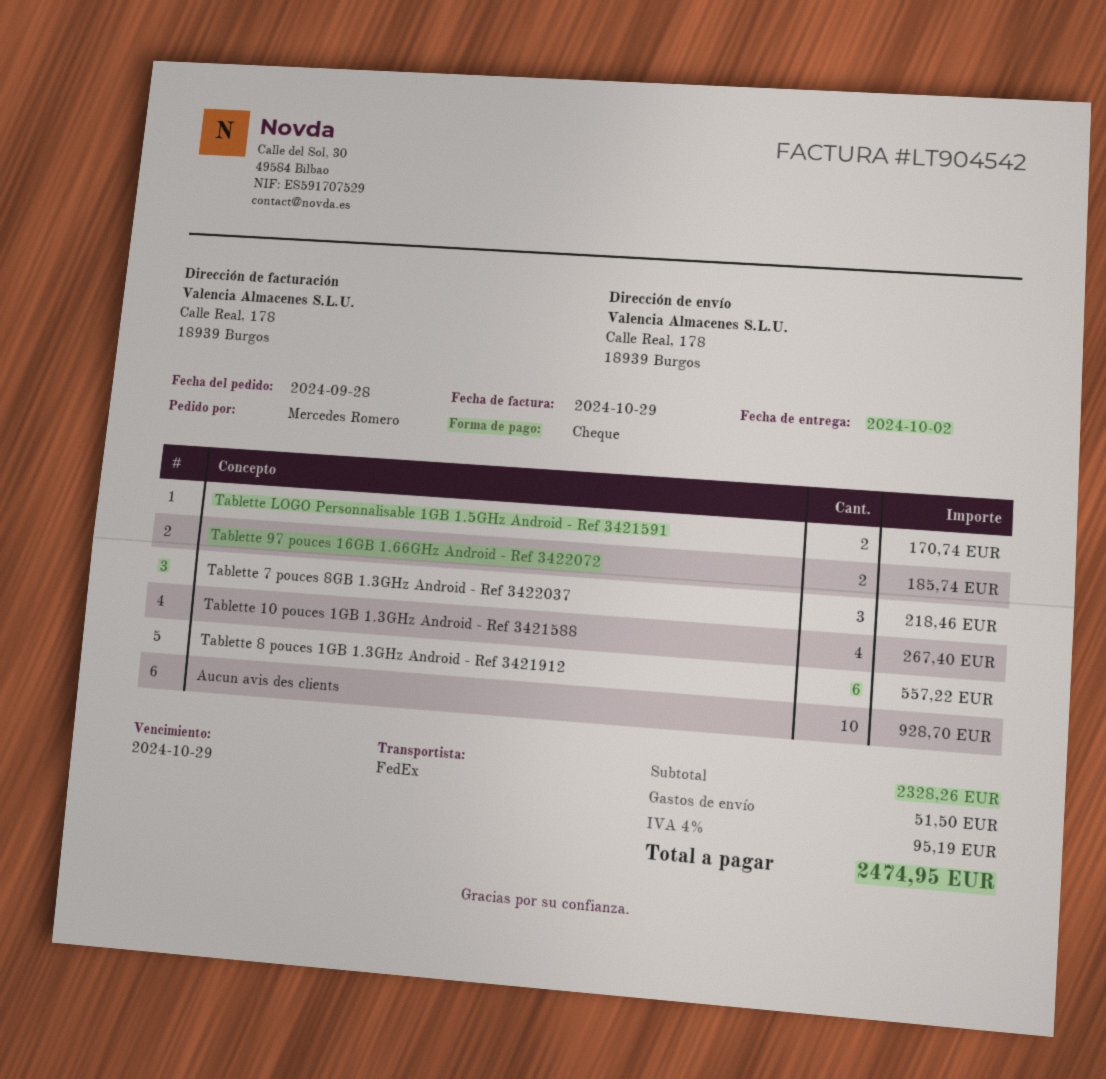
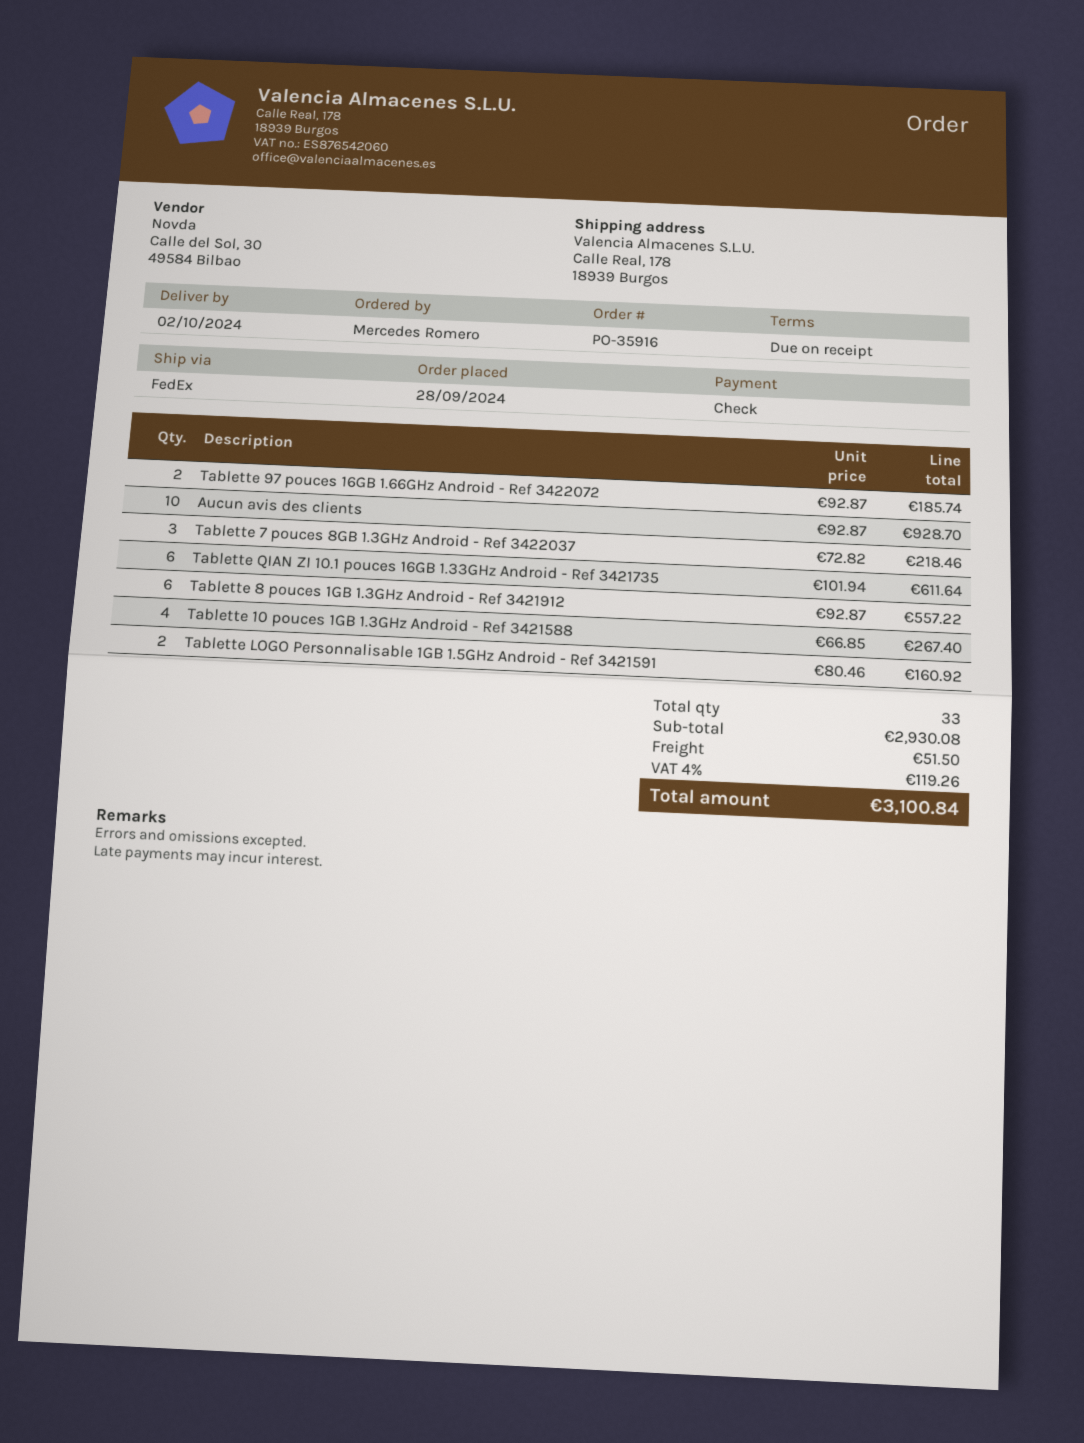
Tablette LOGO Personnalisable 1GB 1.5GHz Android - Ref 3421591: 2 for 170.74 -> 2 for 160.92
Tablette QIAN ZI 10.1 pouces 16GB 1.33GHz Android - Ref 3421735: none -> 6 for 611.64
subtotal: 2328.26 -> 2930.08
tax: 4% = 95.19 -> 4% = 119.26
total: 2474.95 -> 3100.84

